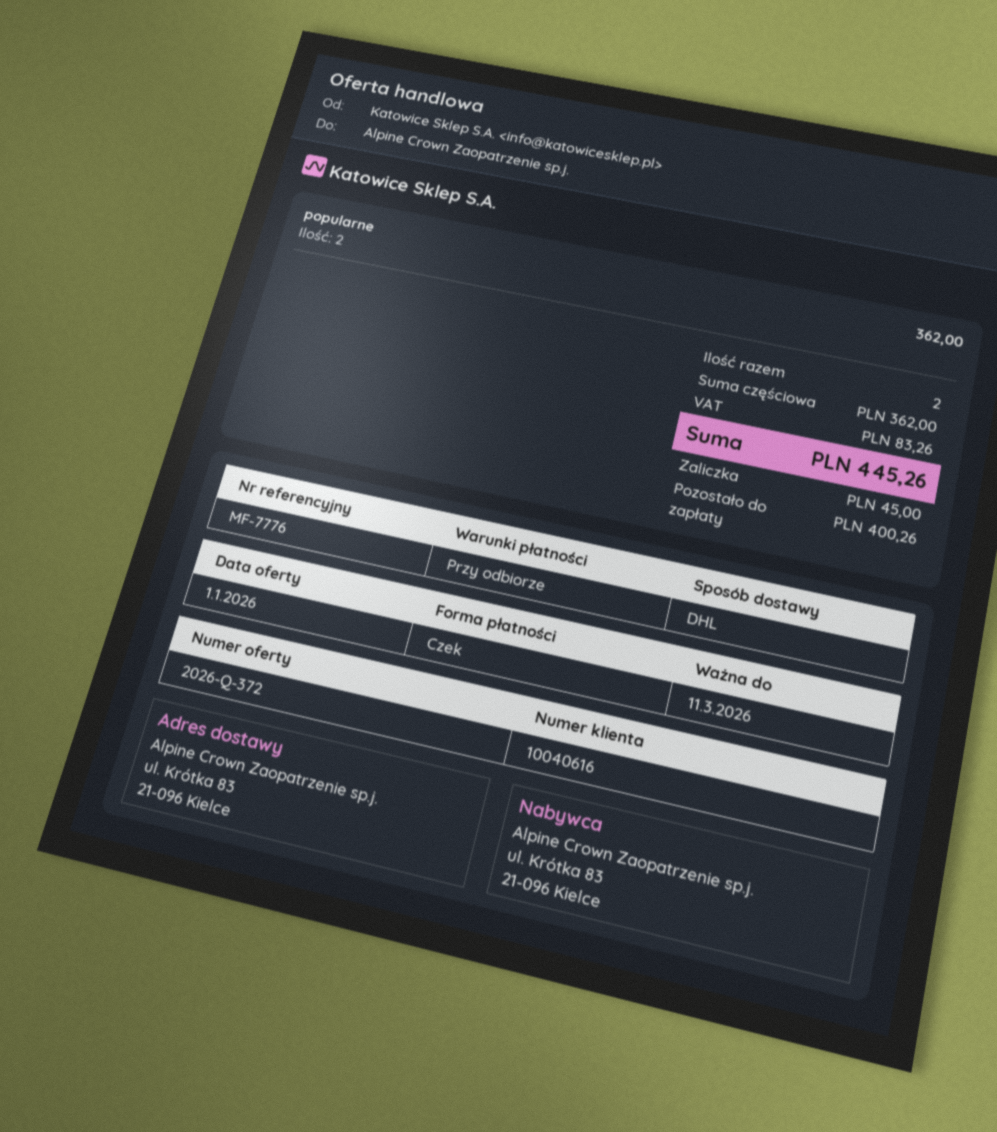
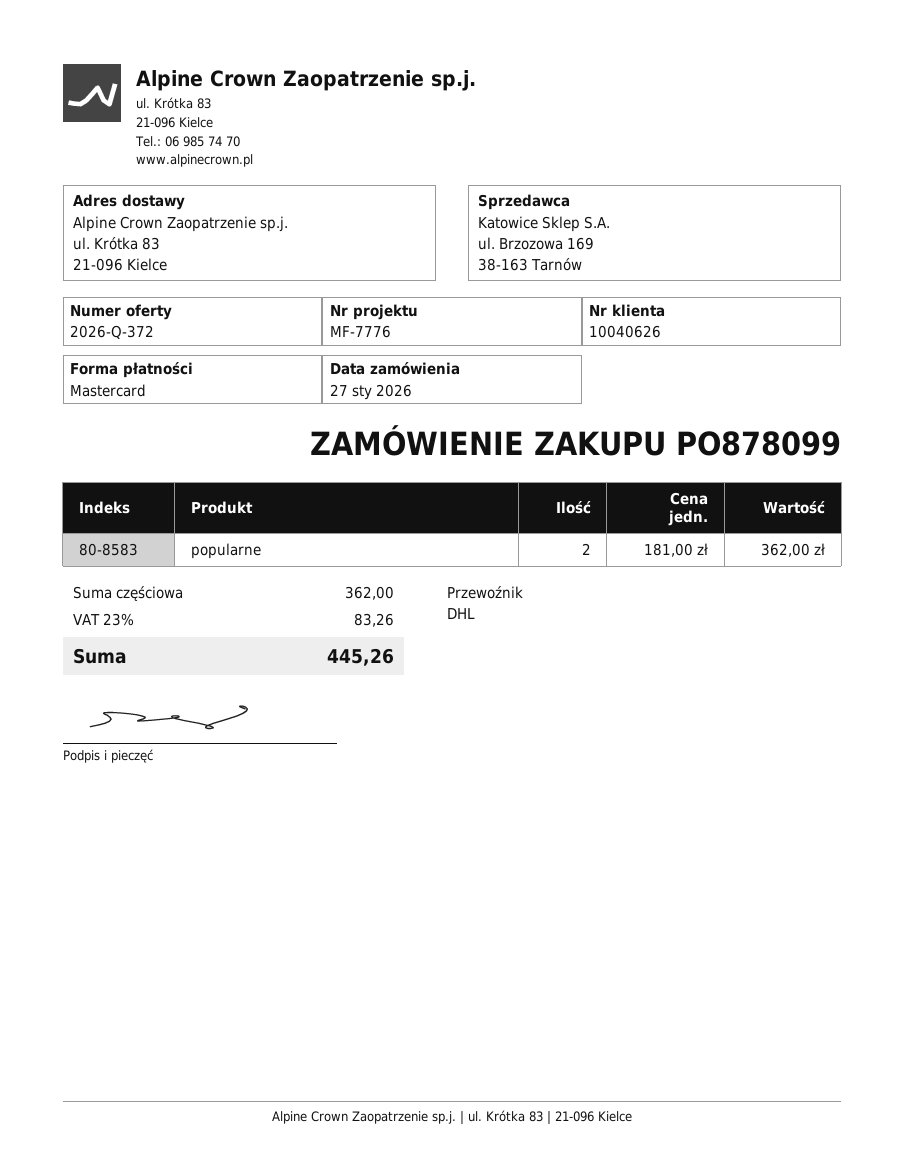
customer number: 10040616 -> 10040626
payment method: cheque -> Mastercard

